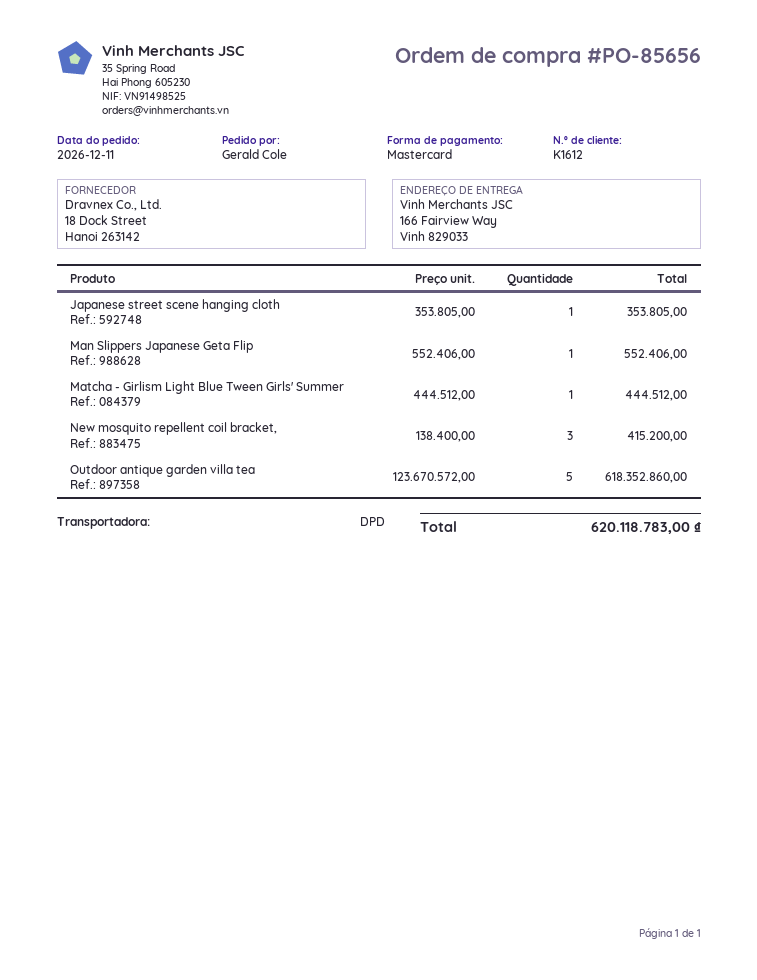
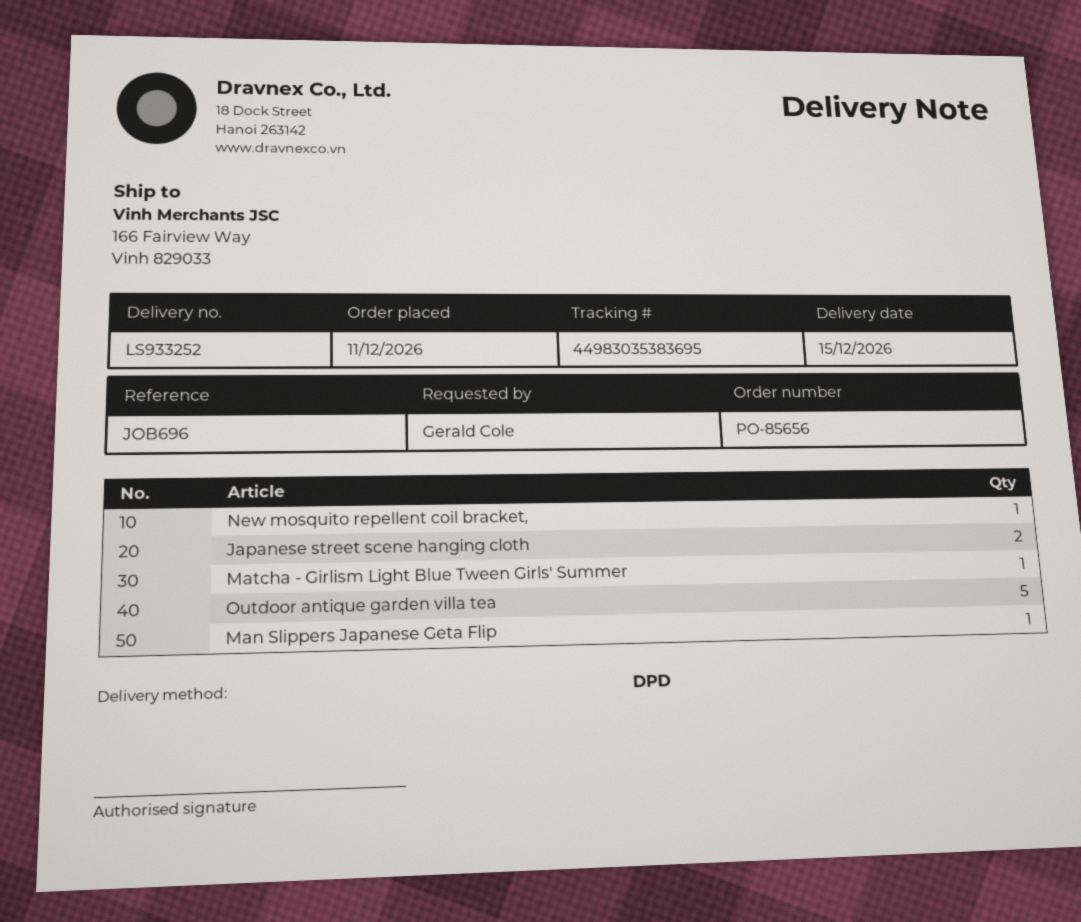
Japanese street scene hanging cloth: 1 -> 2
New mosquito repellent coil bracket,: 3 -> 1

